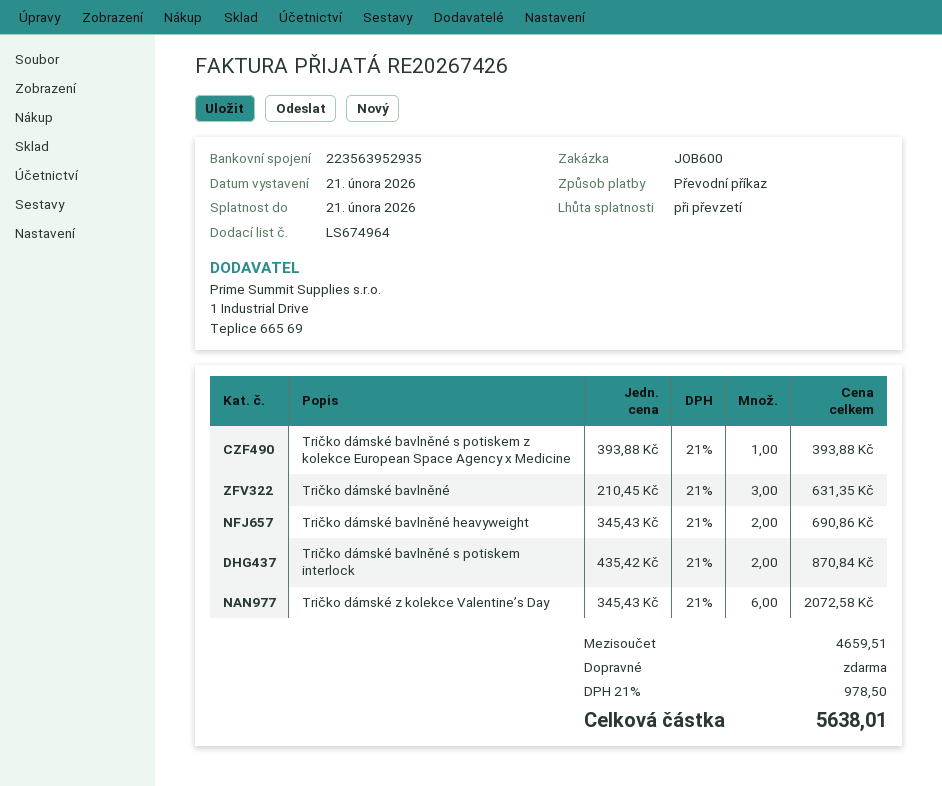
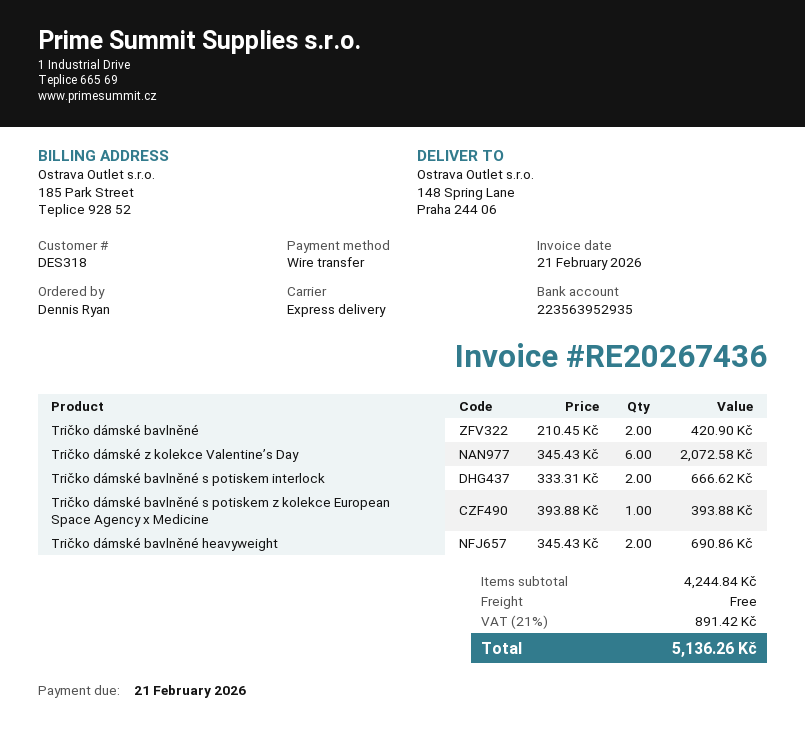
invoice number: RE20267426 -> RE20267436
Tričko dámské bavlněné: 3 x 210.45 = 631.35 -> 2 x 210.45 = 420.90
Tričko dámské bavlněné s potiskem interlock: 2 x 435.42 = 870.84 -> 2 x 333.31 = 666.62
subtotal: 4659.51 -> 4244.84
tax: 21% = 978.50 -> 21% = 891.42
total: 5638.01 -> 5136.26

